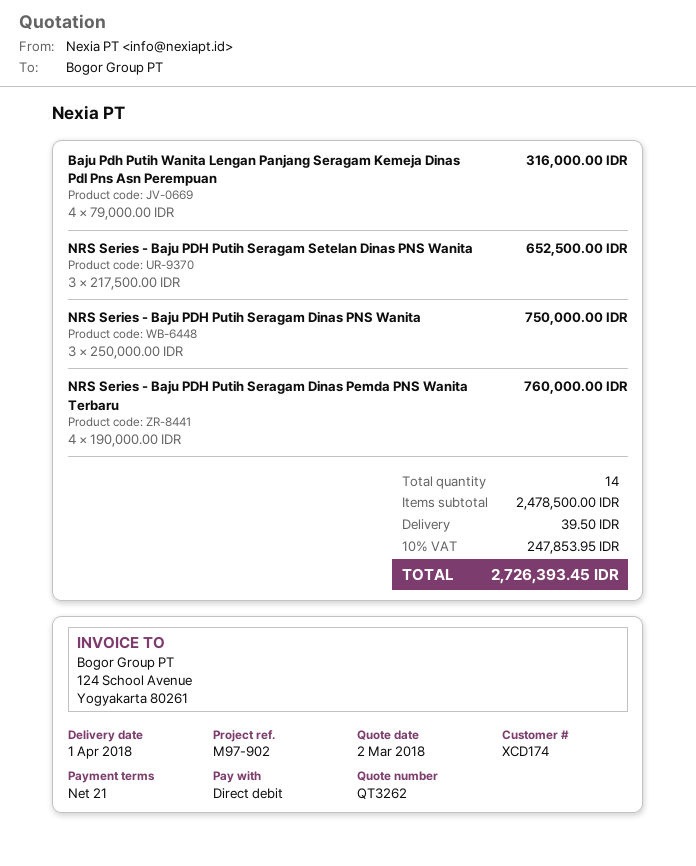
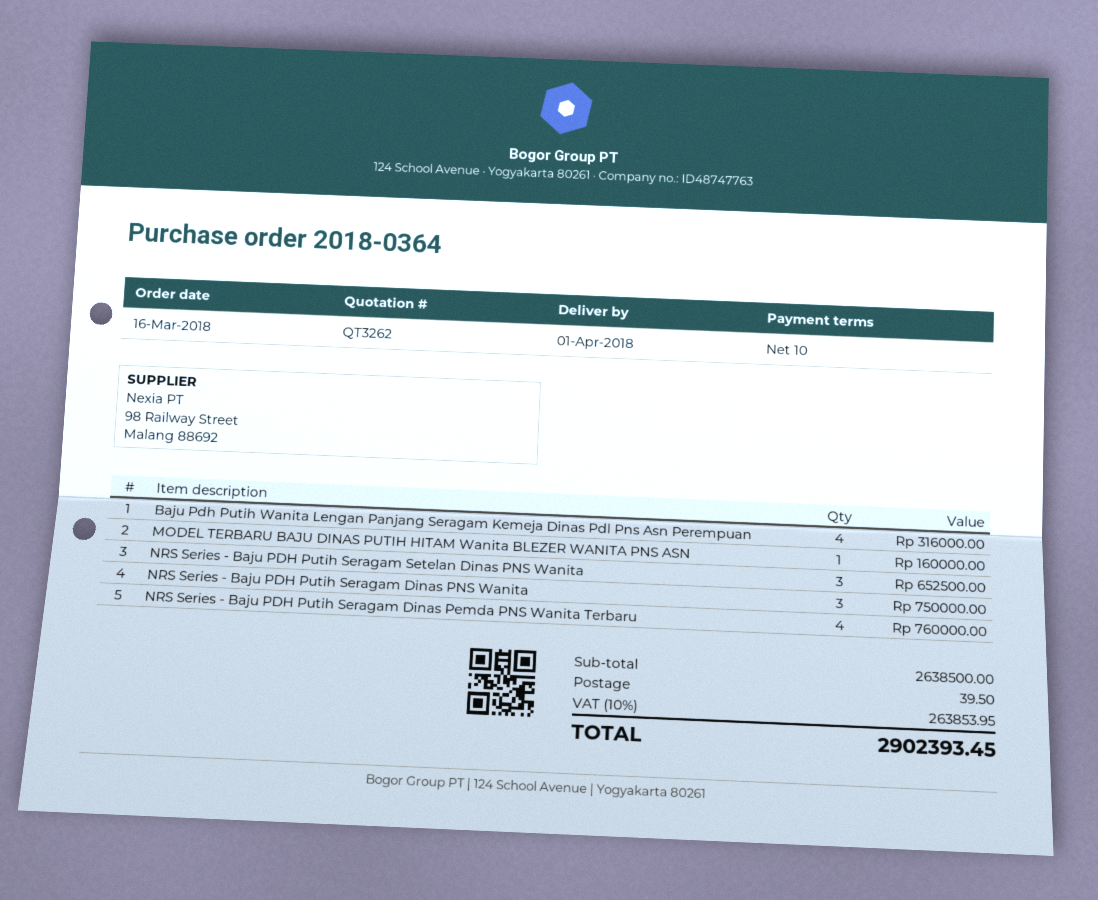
payment terms: 21 days -> 10 days
MODEL TERBARU BAJU DINAS PUTIH HITAM Wanita BLEZER WANITA PNS ASN: none -> 1 for 160000.00
subtotal: 2478500.00 -> 2638500.00
tax: 10% = 247853.95 -> 10% = 263853.95
total: 2726393.45 -> 2902393.45

